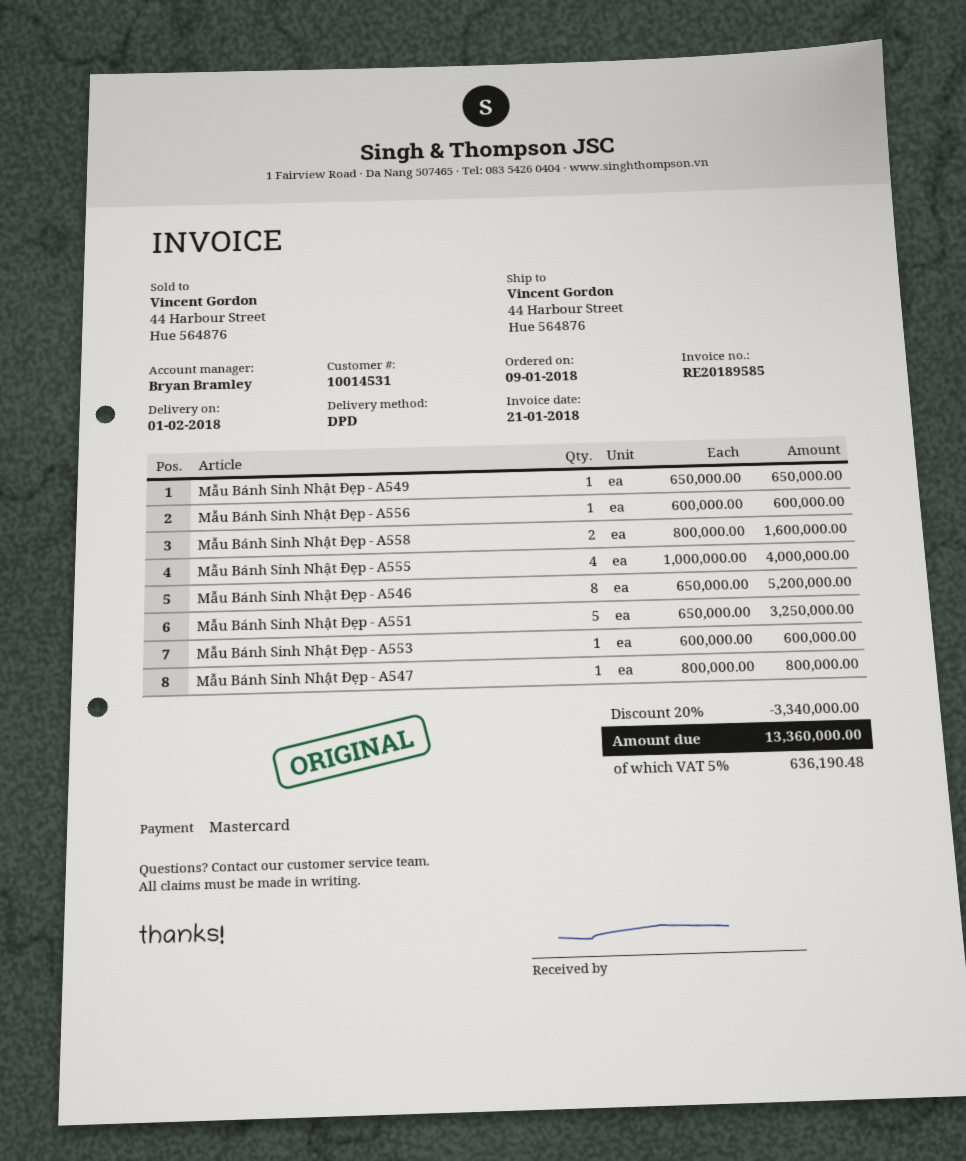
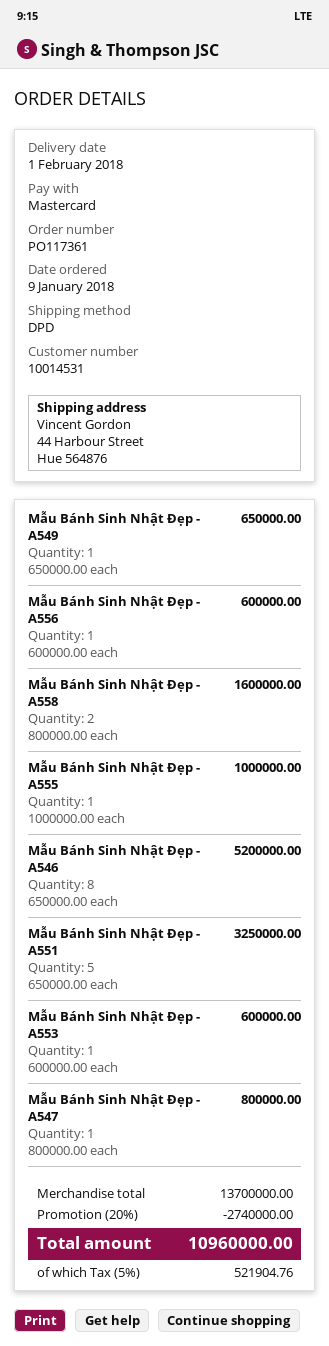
Mẫu Bánh Sinh Nhật Đẹp - A555: 4 x 1000000.00 = 4000000.00 -> 1 x 1000000.00 = 1000000.00
discount: 20% = 3340000.00 -> 20% = 2740000.00
tax: 5% = 636190.48 -> 5% = 521904.76
total: 13360000.00 -> 10960000.00

